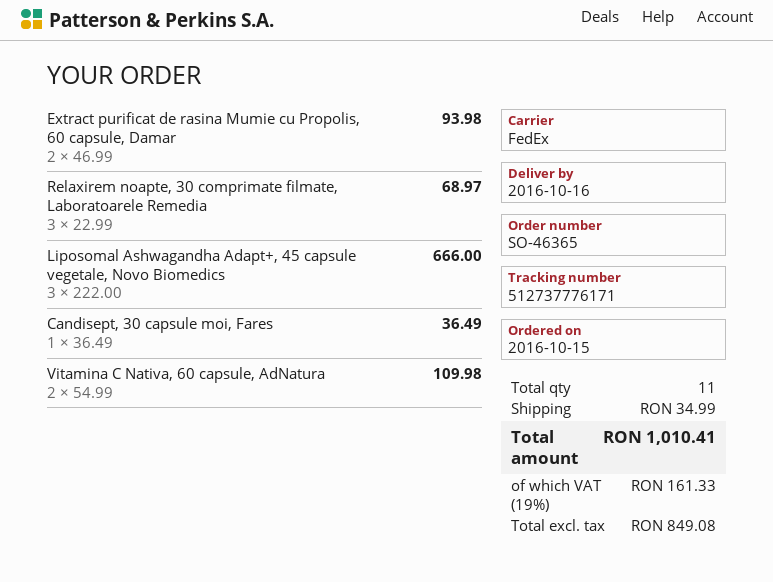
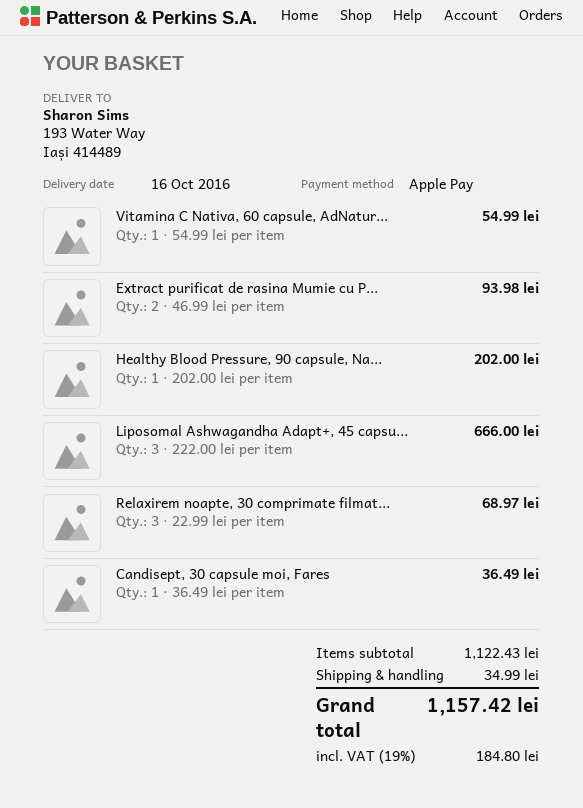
Vitamina C Nativa, 60 capsule, AdNatura: 2 x 54.99 = 109.98 -> 1 x 54.99 = 54.99
Healthy Blood Pressure, 90 capsule, Na...: none -> 1 x 202.00 = 202.00
tax: 19% = 161.33 -> 19% = 184.80
total: 1010.41 -> 1157.42

